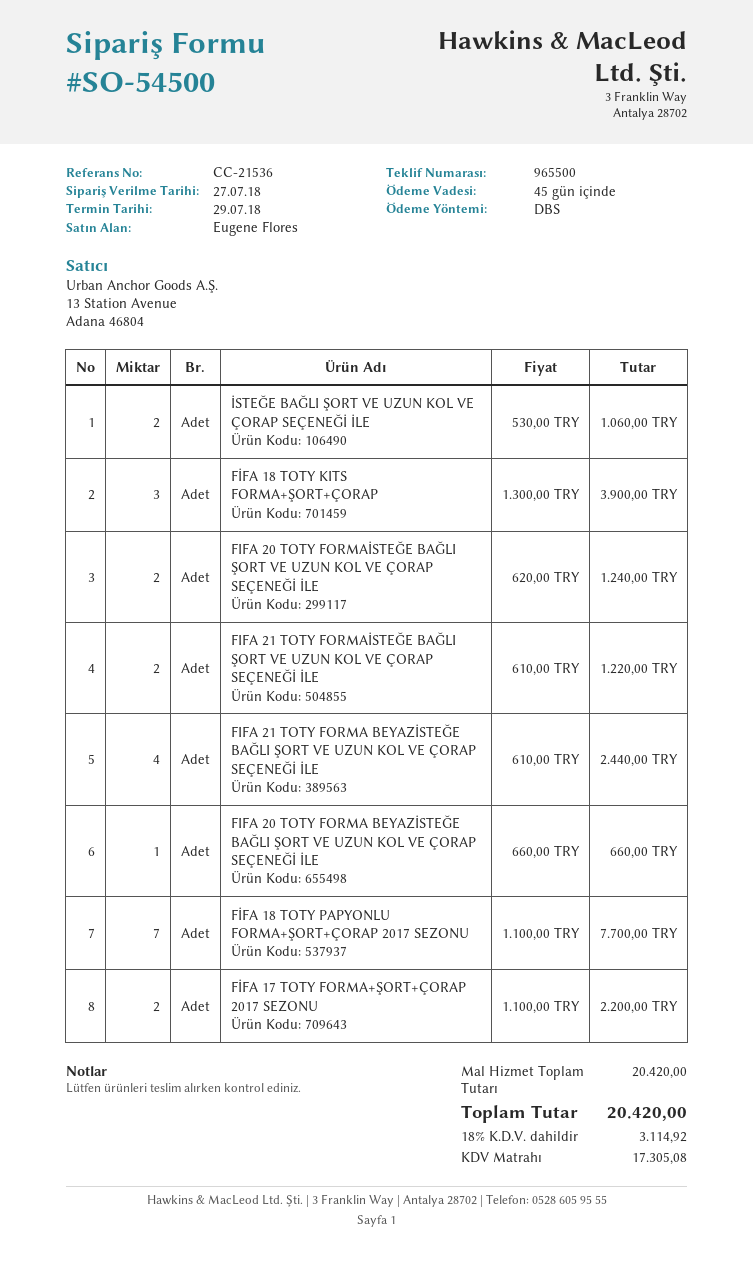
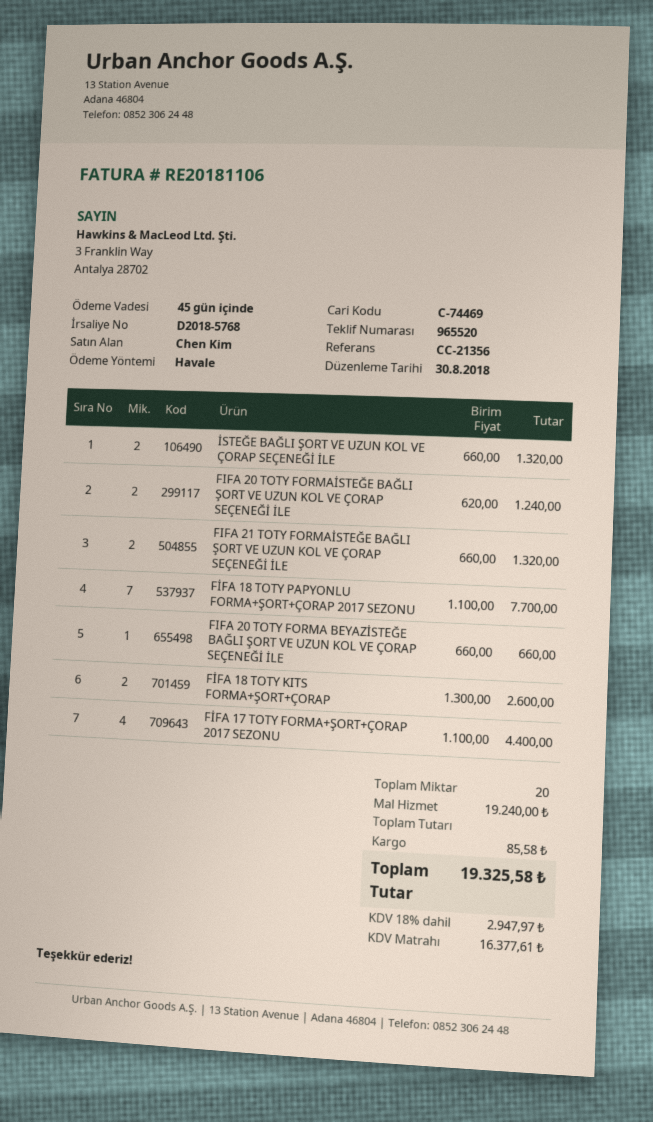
quote number: 965500 -> 965520
reference: CC-21536 -> CC-21356
ordered by: Eugene Flores -> Chen Kim
payment method: direct debit -> bank transfer
İSTEĞE BAĞLI ŞORT VE UZUN KOL VE ÇORAP SEÇENEĞİ İLE: 2 x 530.00 = 1060.00 -> 2 x 660.00 = 1320.00
FİFA 18 TOTY KITS FORMA+ŞORT+ÇORAP: 3 x 1300.00 = 3900.00 -> 2 x 1300.00 = 2600.00
FIFA 21 TOTY FORMAİSTEĞE BAĞLI ŞORT VE UZUN KOL VE ÇORAP SEÇENEĞİ İLE: 2 x 610.00 = 1220.00 -> 2 x 660.00 = 1320.00
FIFA 21 TOTY FORMA BEYAZİSTEĞE BAĞLI ŞORT VE UZUN KOL VE ÇORAP SEÇENEĞİ İLE: 4 x 610.00 = 2440.00 -> none
FİFA 17 TOTY FORMA+ŞORT+ÇORAP 2017 SEZONU: 2 x 1100.00 = 2200.00 -> 4 x 1100.00 = 4400.00
subtotal: 20420.00 -> 19240.00
shipping: none -> 85.58
net: 17305.08 -> 16377.61
tax: 18% = 3114.92 -> 18% = 2947.97
total: 20420.00 -> 19325.58

